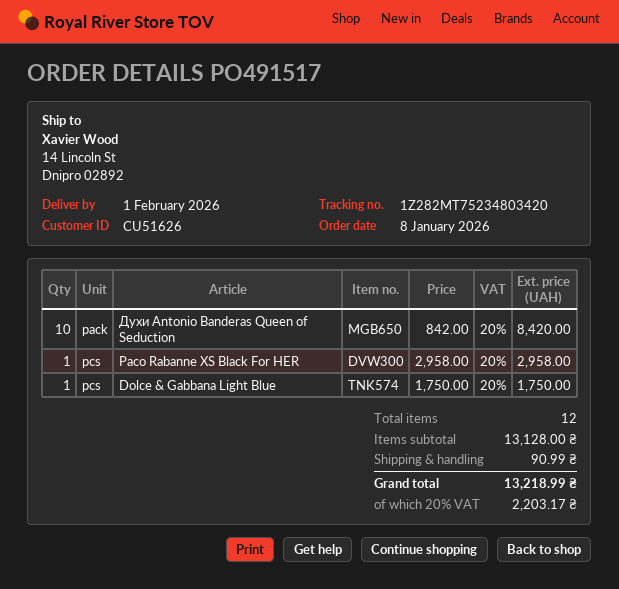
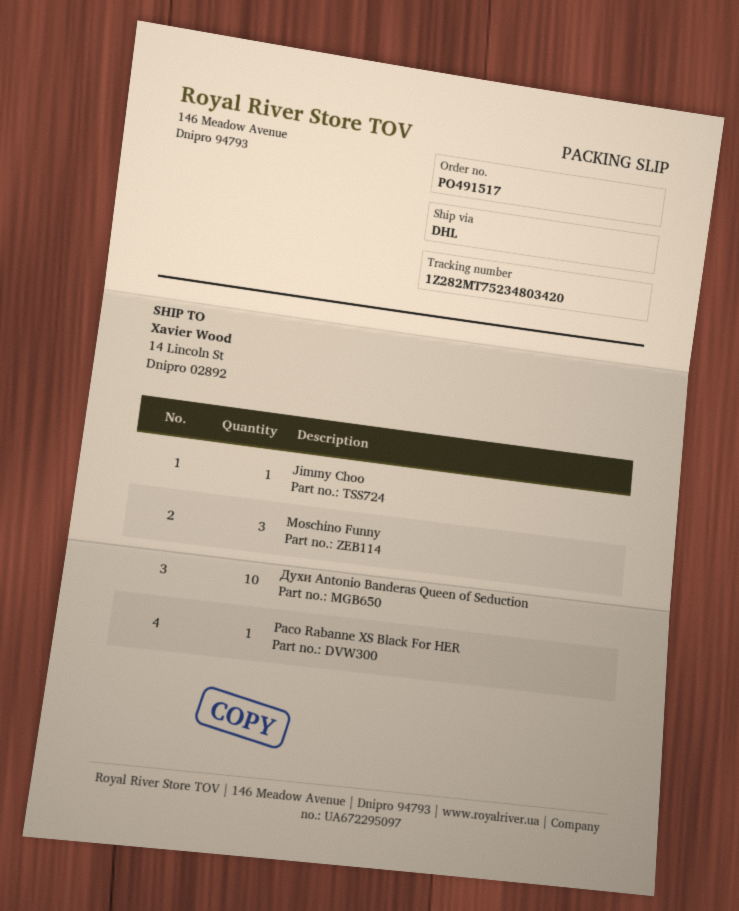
Dolce & Gabbana Light Blue: 1 -> none
Jimmy Choo: none -> 1
Moschino Funny: none -> 3

